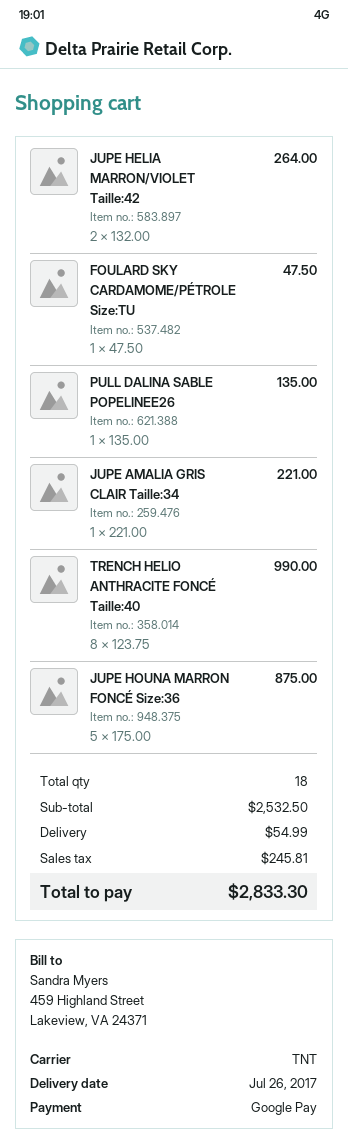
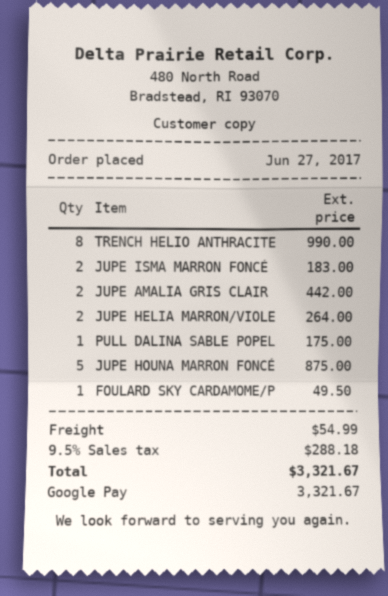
FOULARD SKY CARDAMOME/PÉTROLE Size:TU: 1 for 47.50 -> 1 for 49.50
PULL DALINA SABLE POPELINEE26: 1 for 135.00 -> 1 for 175.00
JUPE AMALIA GRIS CLAIR Taille:34: 1 for 221.00 -> 2 for 442.00
JUPE ISMA MARRON FONCÉ: none -> 2 for 183.00
tax: 245.81 -> 288.18
total: 2833.30 -> 3321.67

